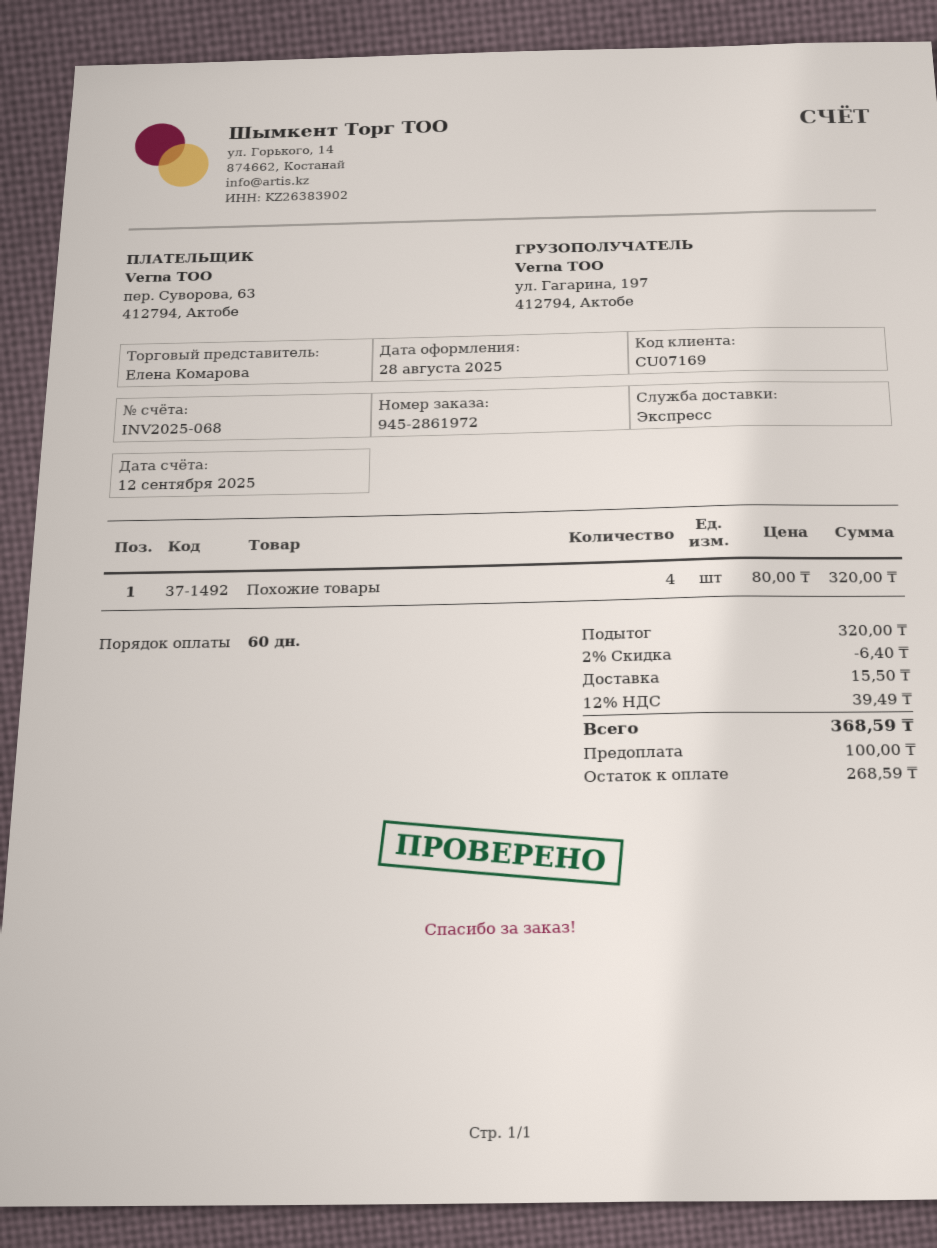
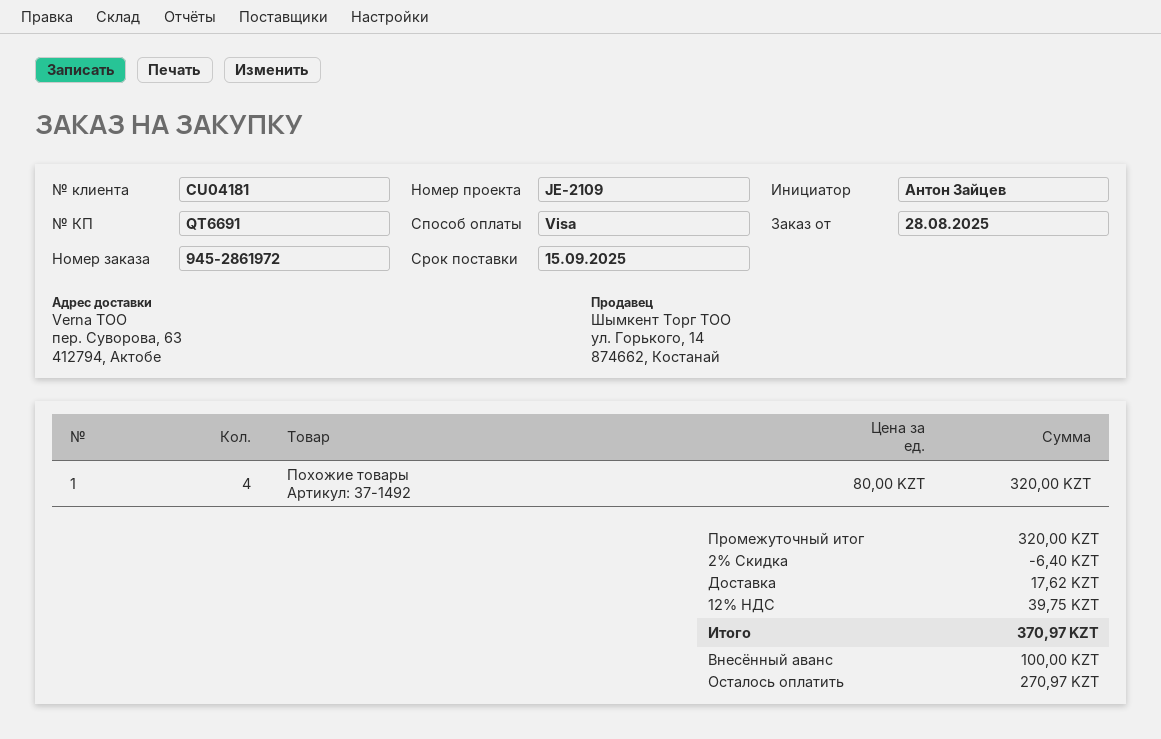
customer number: CU07169 -> CU04181
ship to: ул. Гагарина, 197, 412794, Актобе -> пер. Суворова, 63, 412794, Актобе
shipping: 15.50 -> 17.62
tax: 12% = 39.49 -> 12% = 39.75
total: 368.59 -> 370.97
balance: 268.59 -> 270.97

